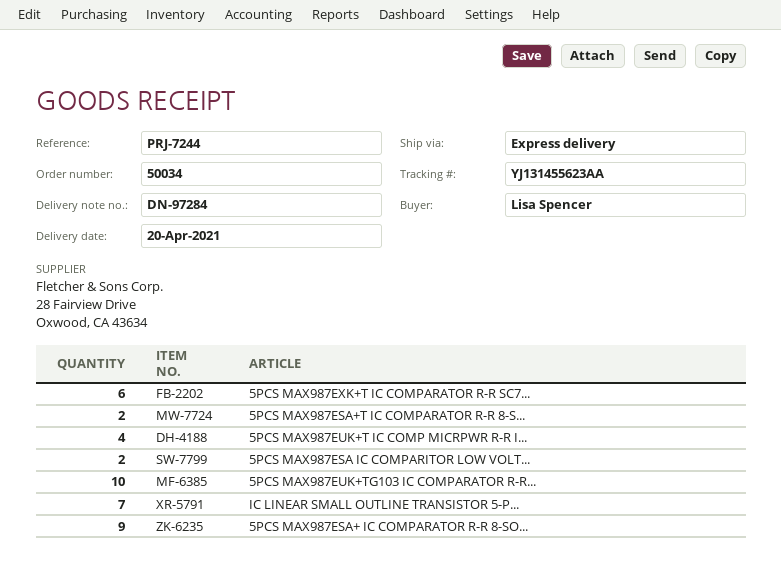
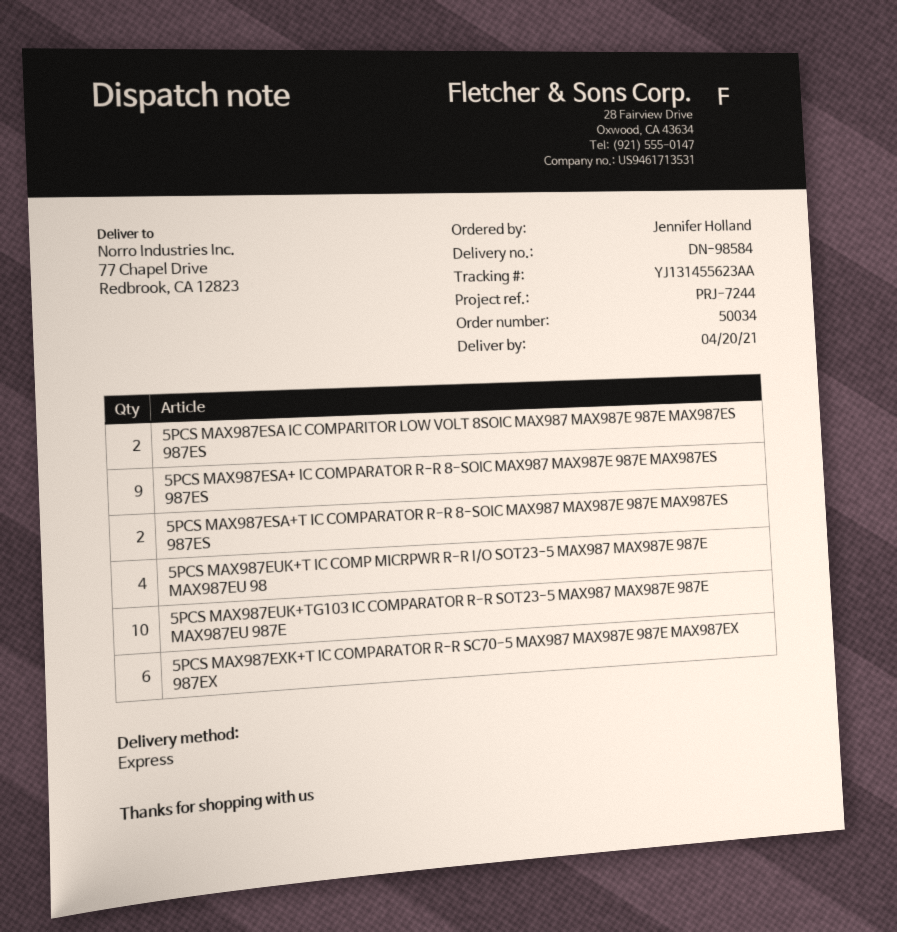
delivery note number: DN-97284 -> DN-98584
ordered by: Lisa Spencer -> Jennifer Holland
IC LINEAR SMALL OUTLINE TRANSISTOR 5-P...: 7 -> none

